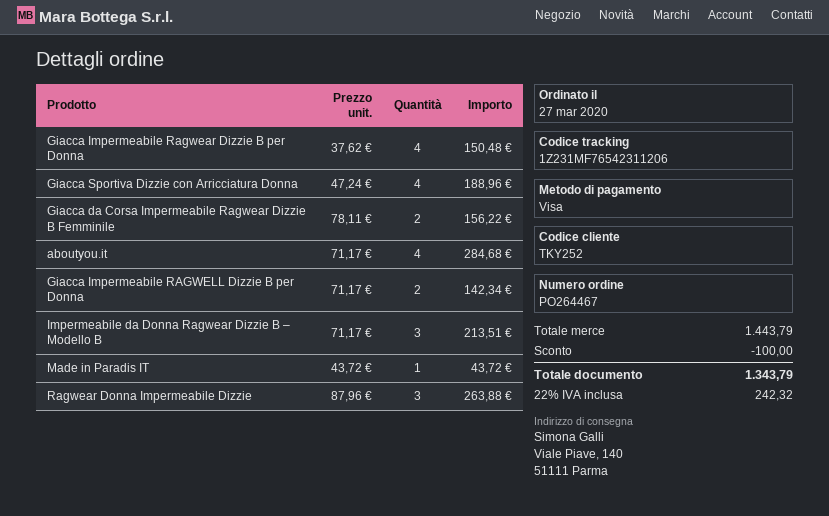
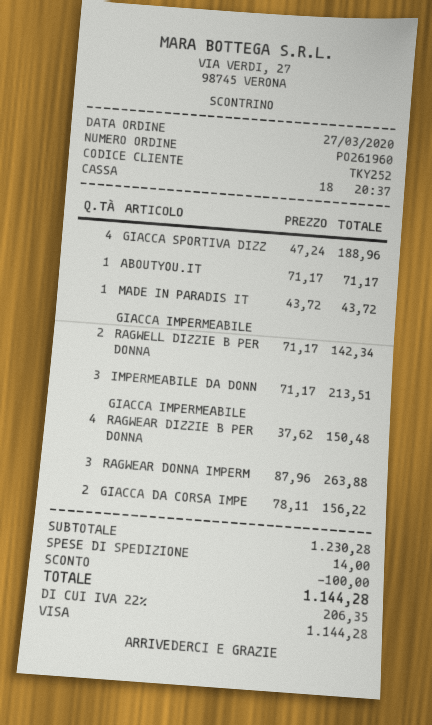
order number: PO264467 -> PO261960
aboutyou.it: 4 x 71.17 = 284.68 -> 1 x 71.17 = 71.17
subtotal: 1443.79 -> 1230.28
shipping: none -> 14.00
tax: 22% = 242.32 -> 22% = 206.35
total: 1343.79 -> 1144.28

